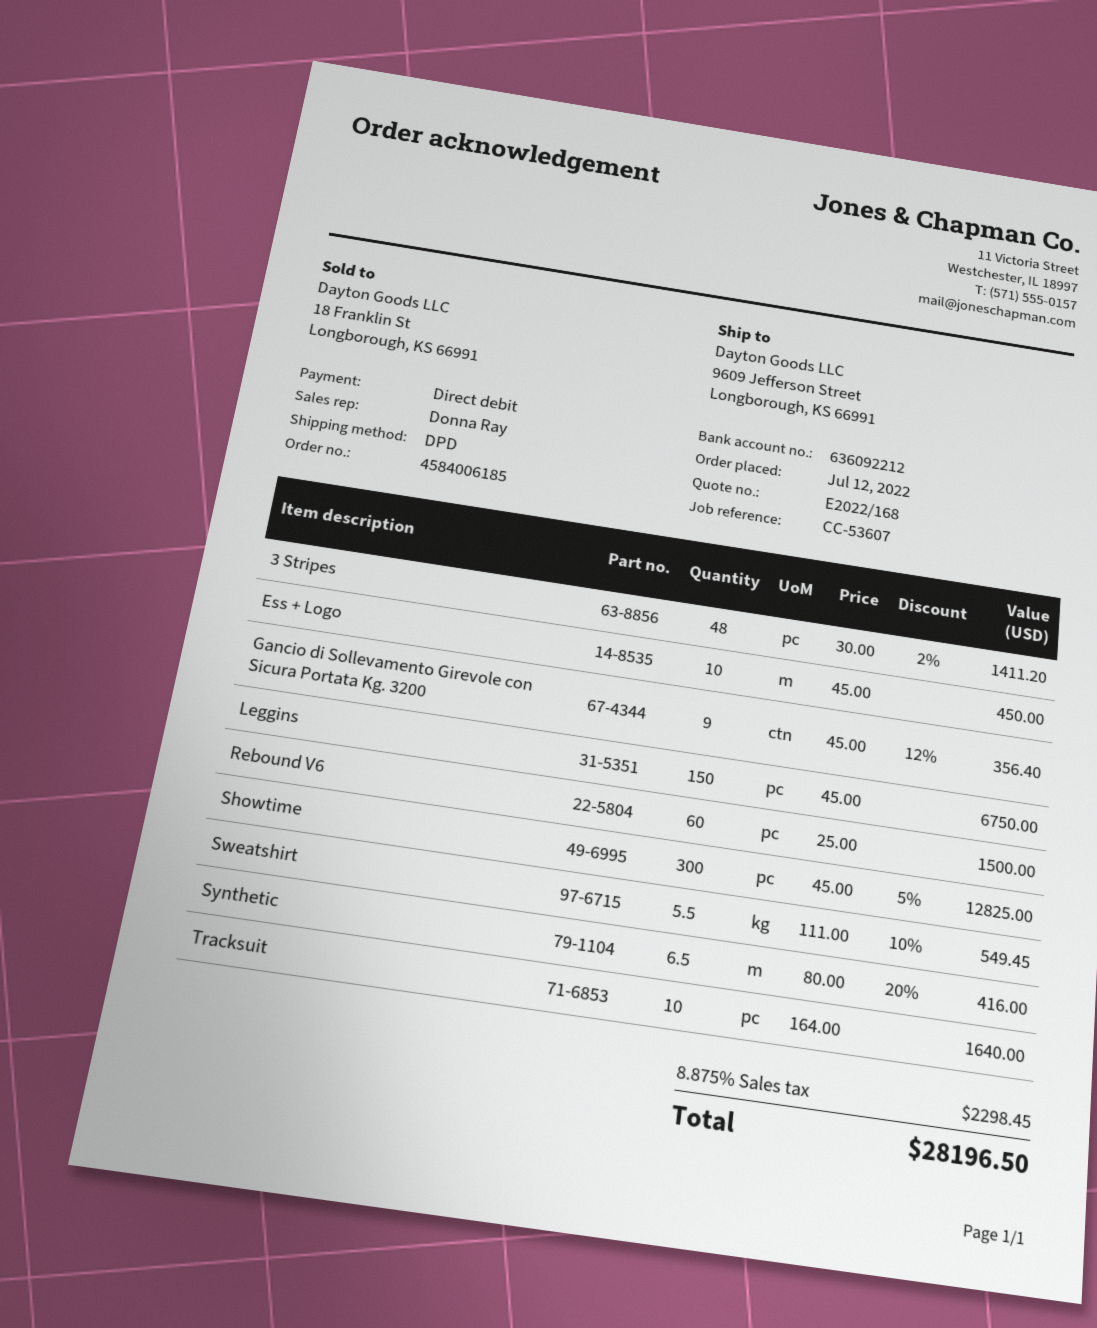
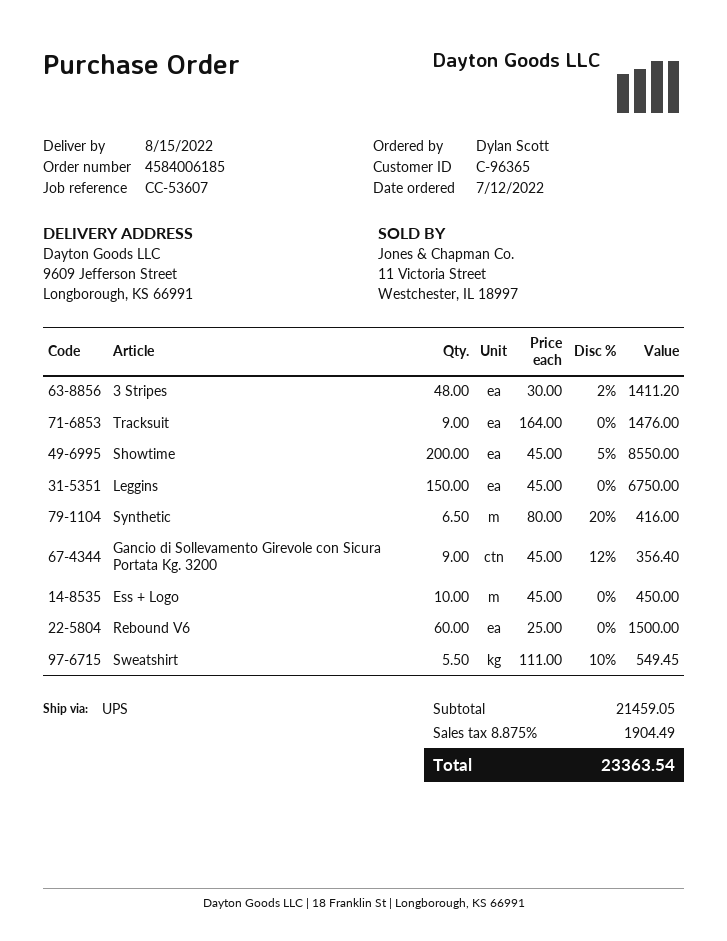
shipping method: DPD -> UPS
Showtime: 300 x 45.00 - 5% = 12825.00 -> 200 x 45.00 - 5% = 8550.00
Tracksuit: 10 x 164.00 = 1640.00 -> 9 x 164.00 = 1476.00
tax: 8.875% = 2298.45 -> 8.875% = 1904.49
total: 28196.50 -> 23363.54

